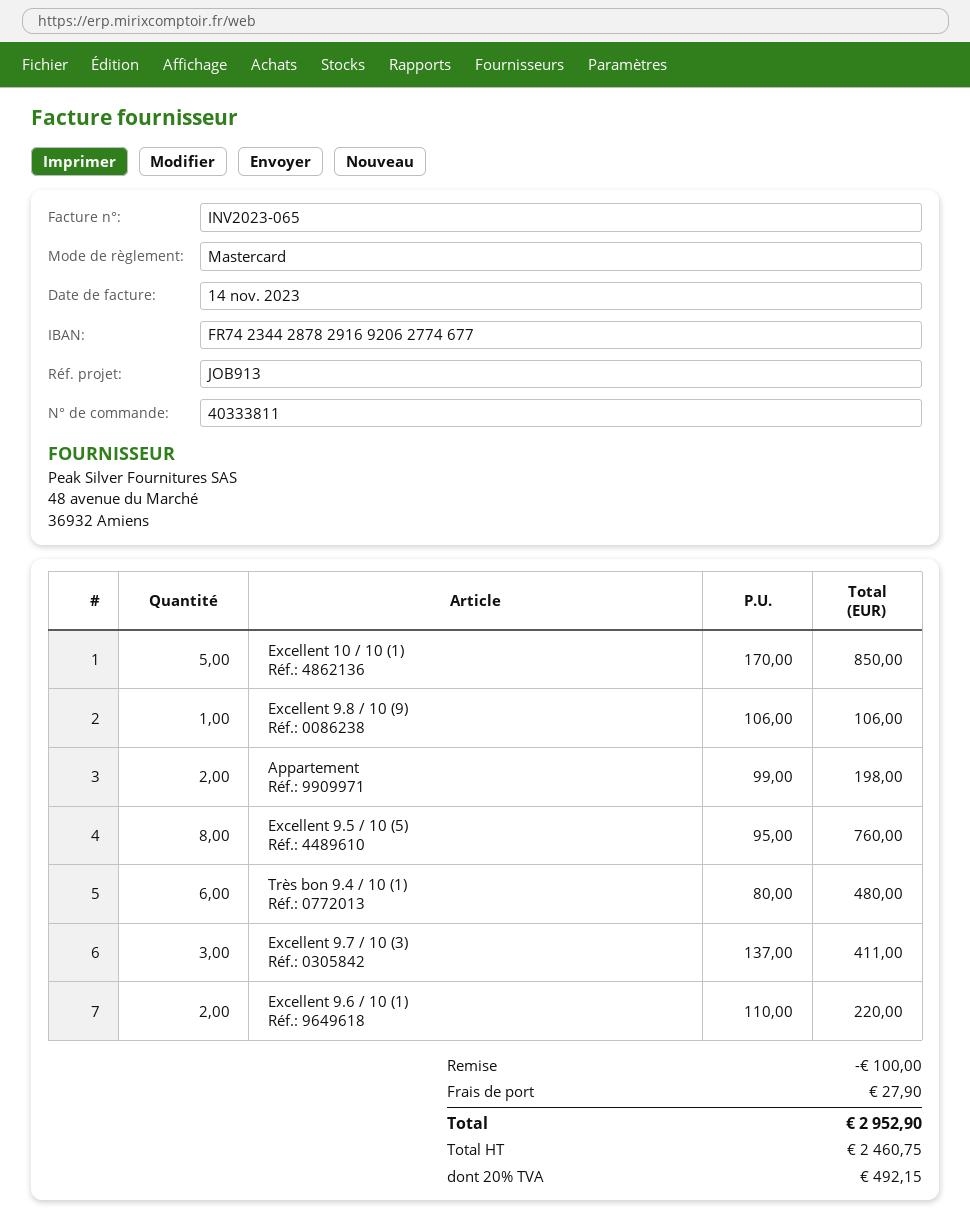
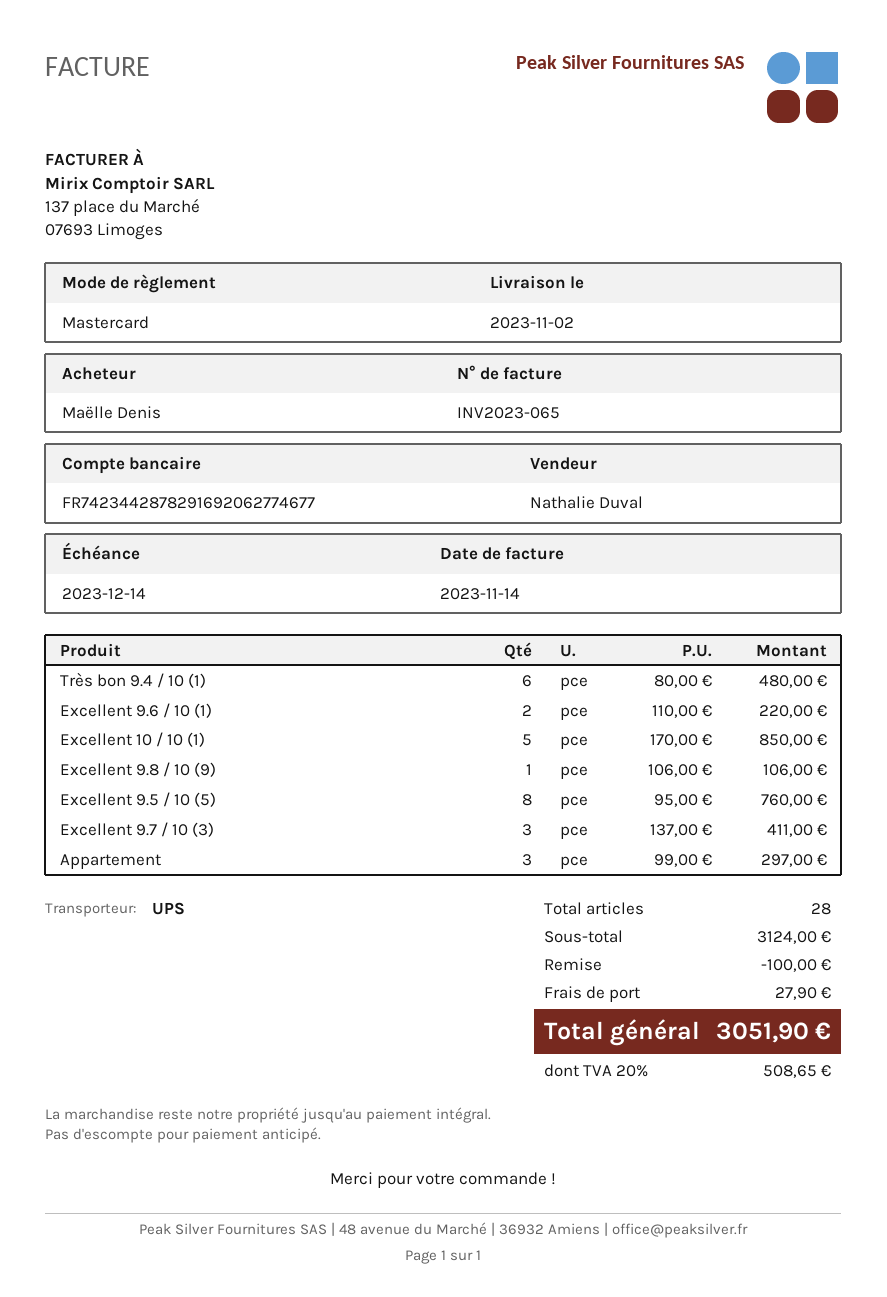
Appartement: 2 x 99.00 = 198.00 -> 3 x 99.00 = 297.00
tax: 20% = 492.15 -> 20% = 508.65
total: 2952.90 -> 3051.90

